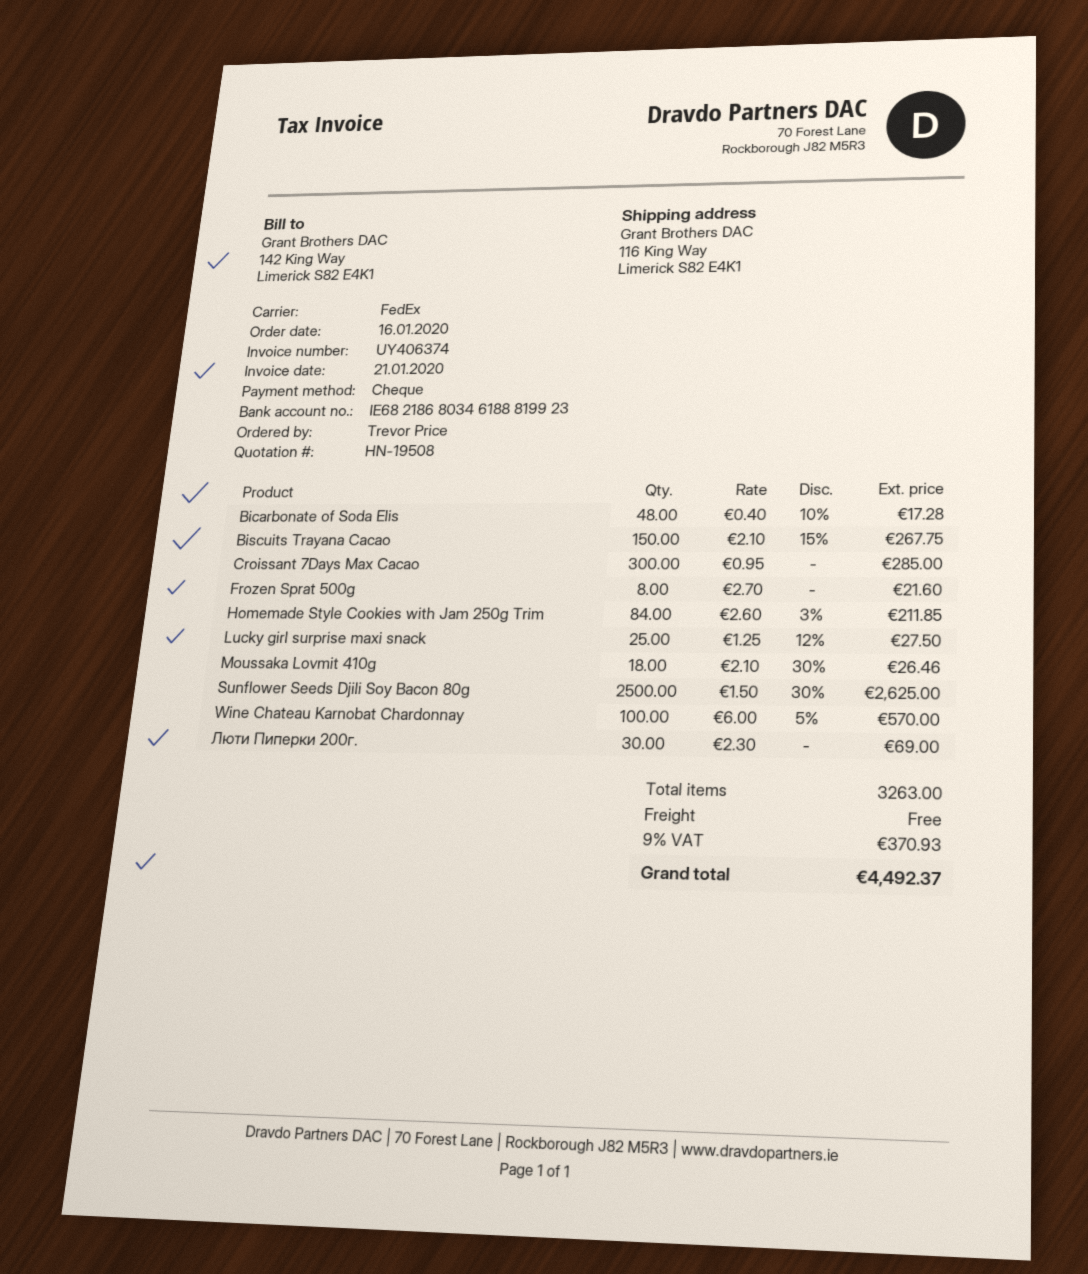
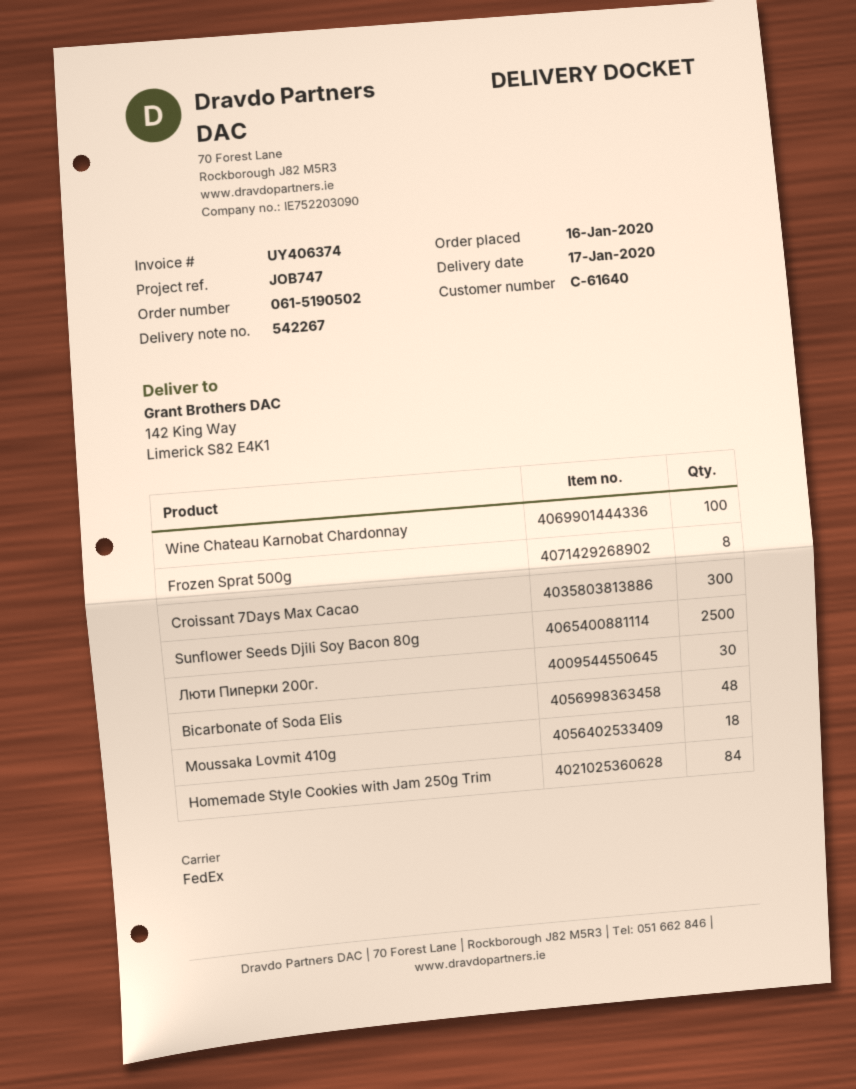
ship to: 116 King Way, Limerick S82 E4K1 -> 142 King Way, Limerick S82 E4K1
Biscuits Trayana Cacao: 150 -> none
Lucky girl surprise maxi snack: 25 -> none

